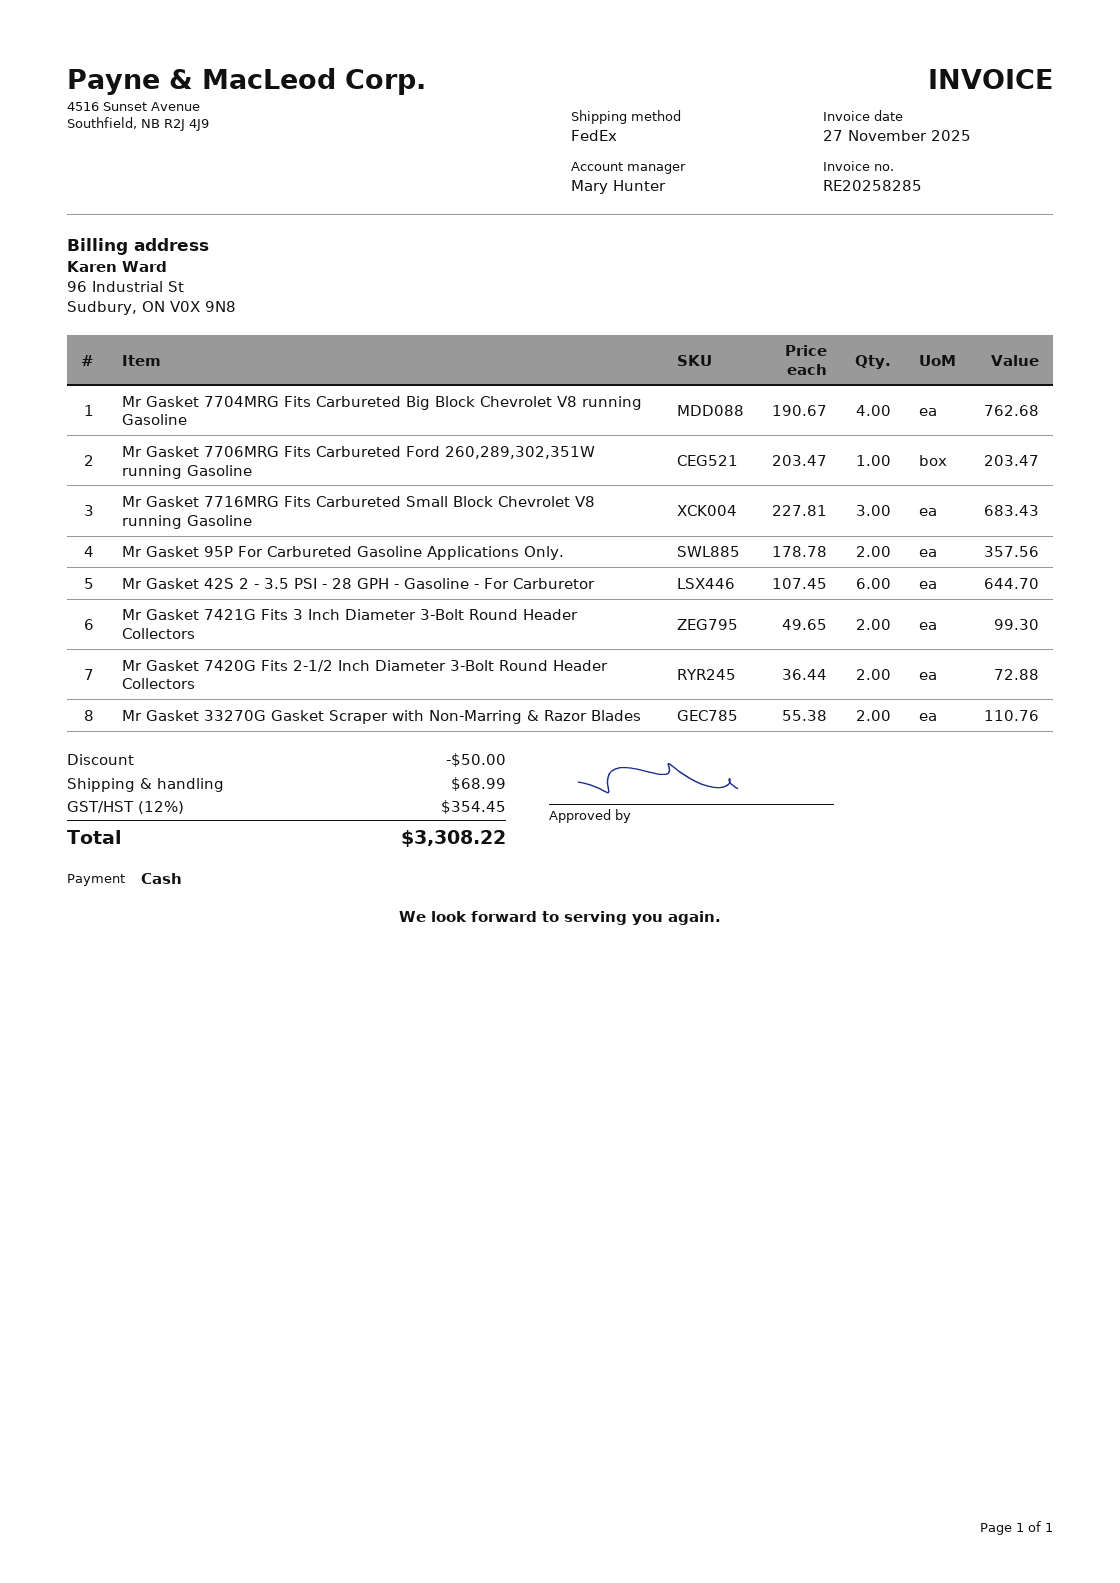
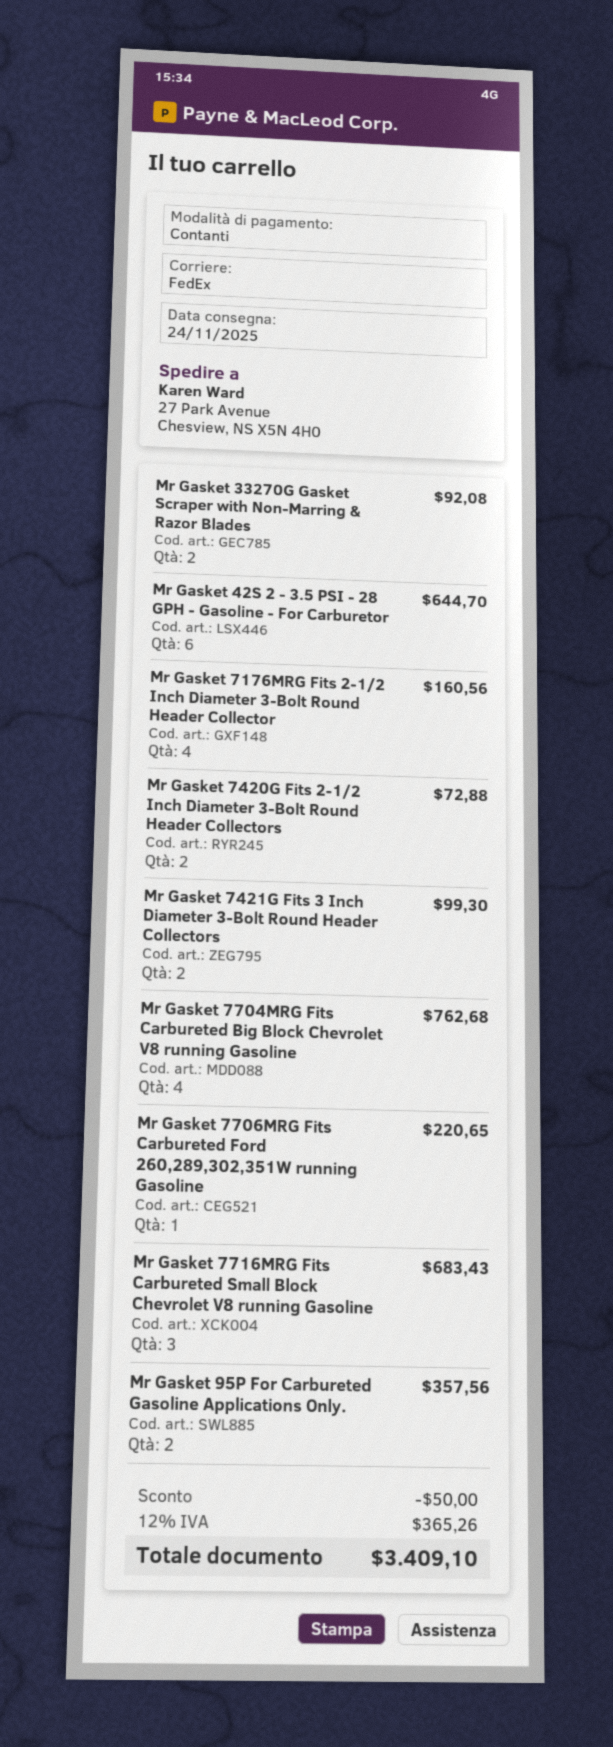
Mr Gasket 7706MRG Fits Carbureted Ford 260,289,302,351W running Gasoline: 1 for 203.47 -> 1 for 220.65
Mr Gasket 33270G Gasket Scraper with Non-Marring & Razor Blades: 2 for 110.76 -> 2 for 92.08
Mr Gasket 7176MRG Fits 2-1/2 Inch Diameter 3-Bolt Round Header Collector: none -> 4 for 160.56
shipping: 68.99 -> none
tax: 12% = 354.45 -> 12% = 365.26
total: 3308.22 -> 3409.10

